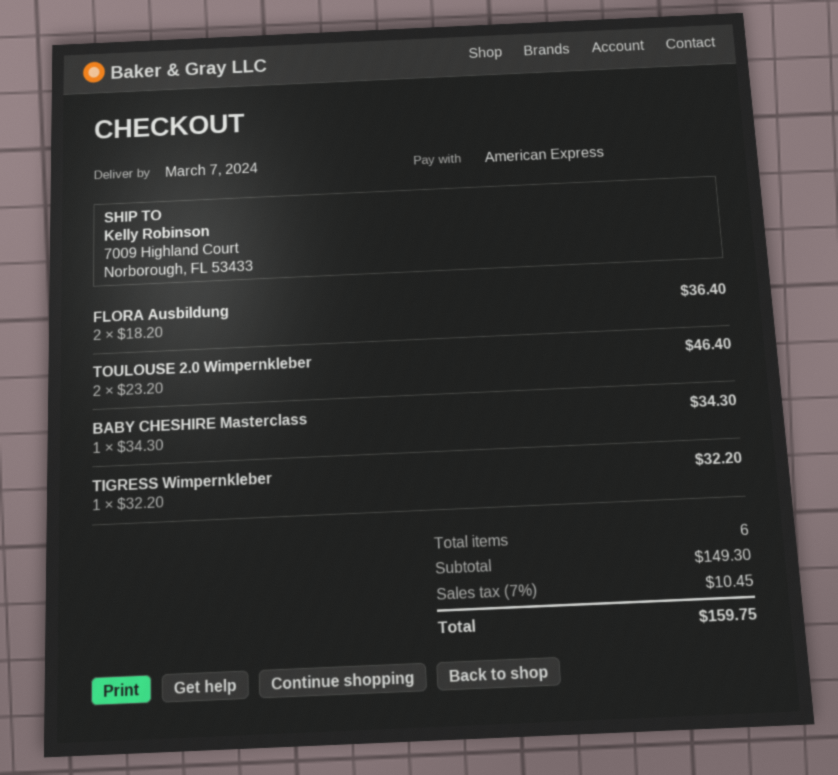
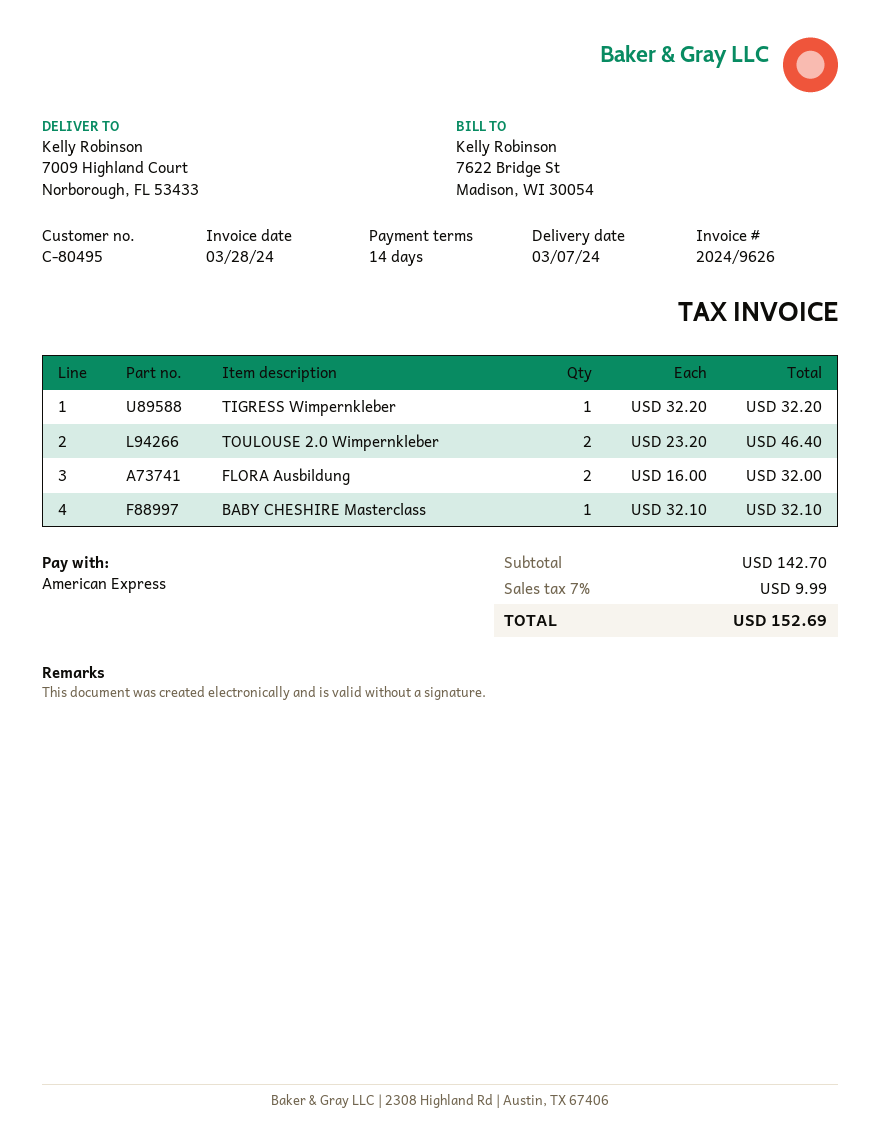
FLORA Ausbildung: 2 x 18.20 = 36.40 -> 2 x 16.00 = 32.00
BABY CHESHIRE Masterclass: 1 x 34.30 = 34.30 -> 1 x 32.10 = 32.10
subtotal: 149.30 -> 142.70
tax: 7% = 10.45 -> 7% = 9.99
total: 159.75 -> 152.69

